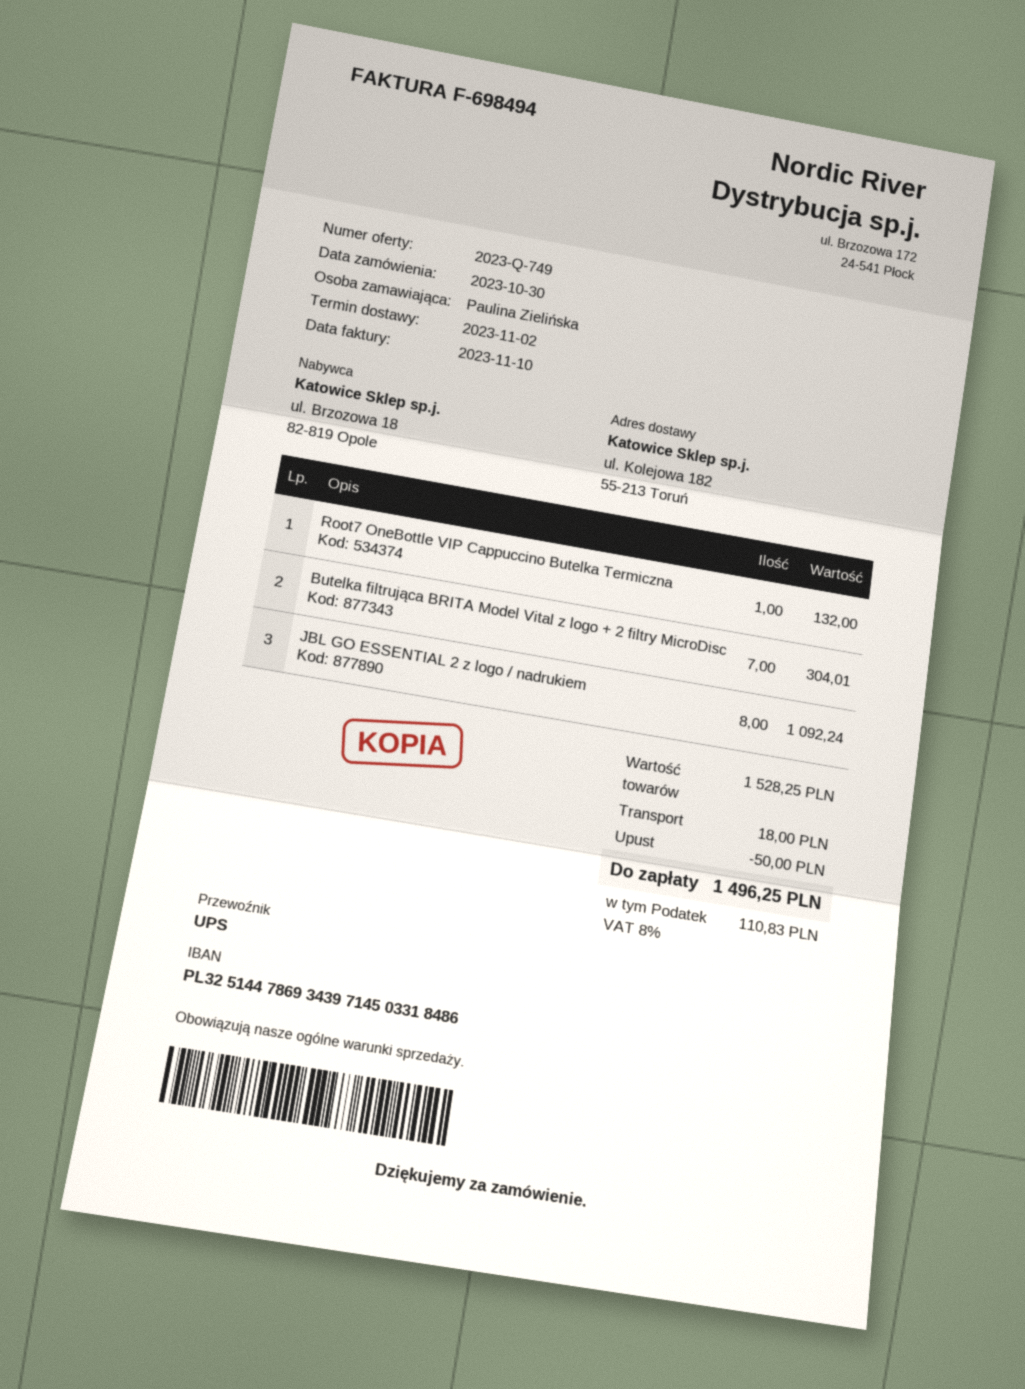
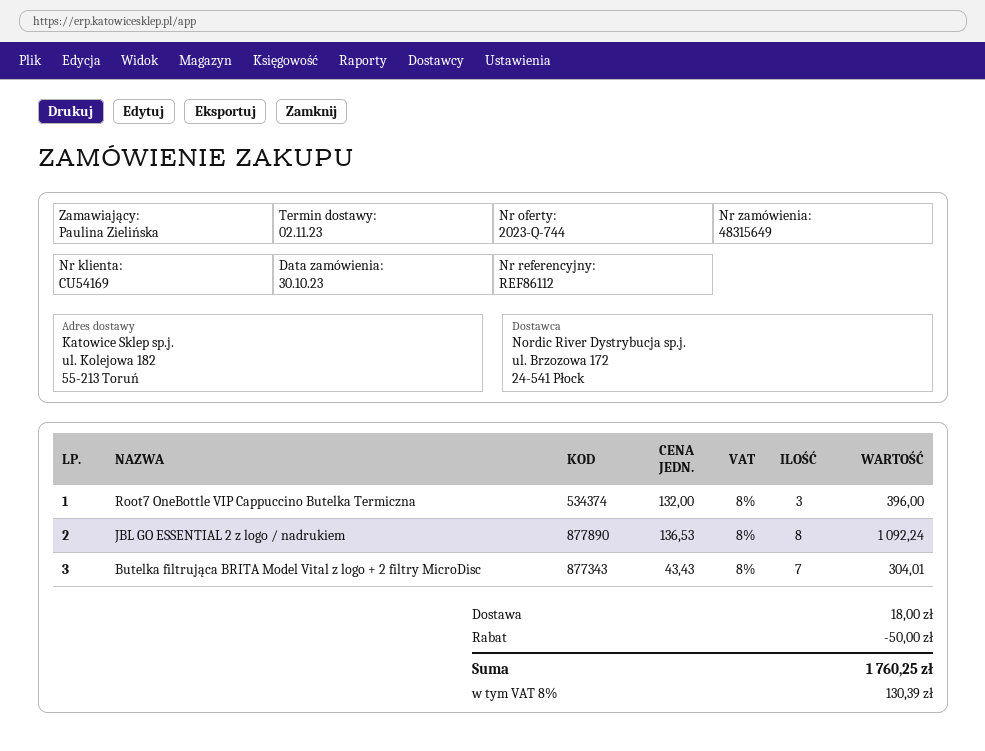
quote number: 2023-Q-749 -> 2023-Q-744
Root7 OneBottle VIP Cappuccino Butelka Termiczna: 1 for 132.00 -> 3 for 396.00
tax: 8% = 110.83 -> 8% = 130.39
total: 1496.25 -> 1760.25

